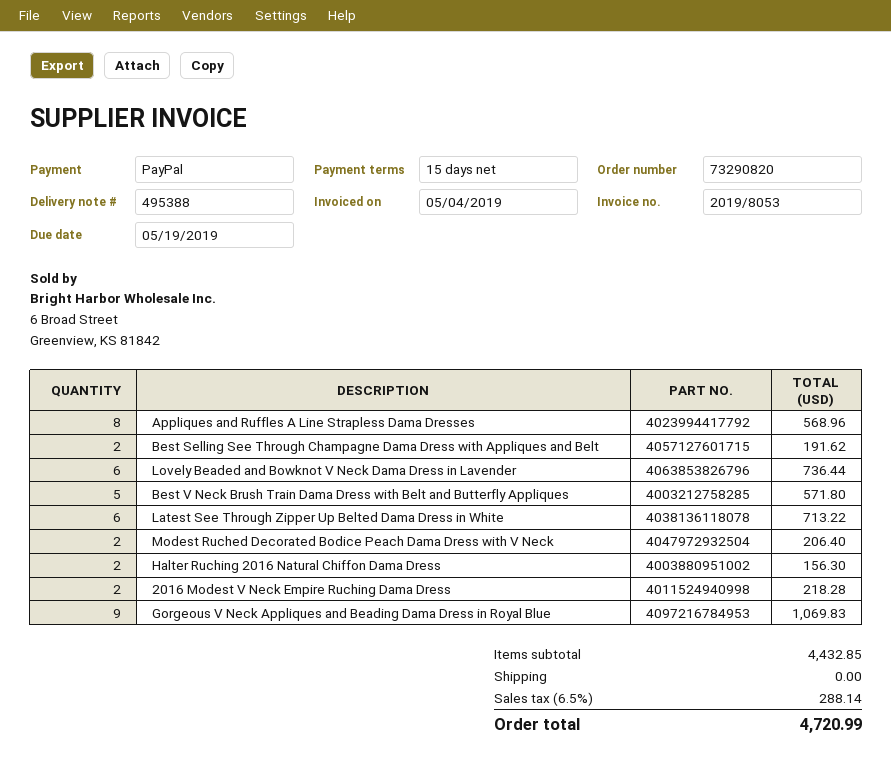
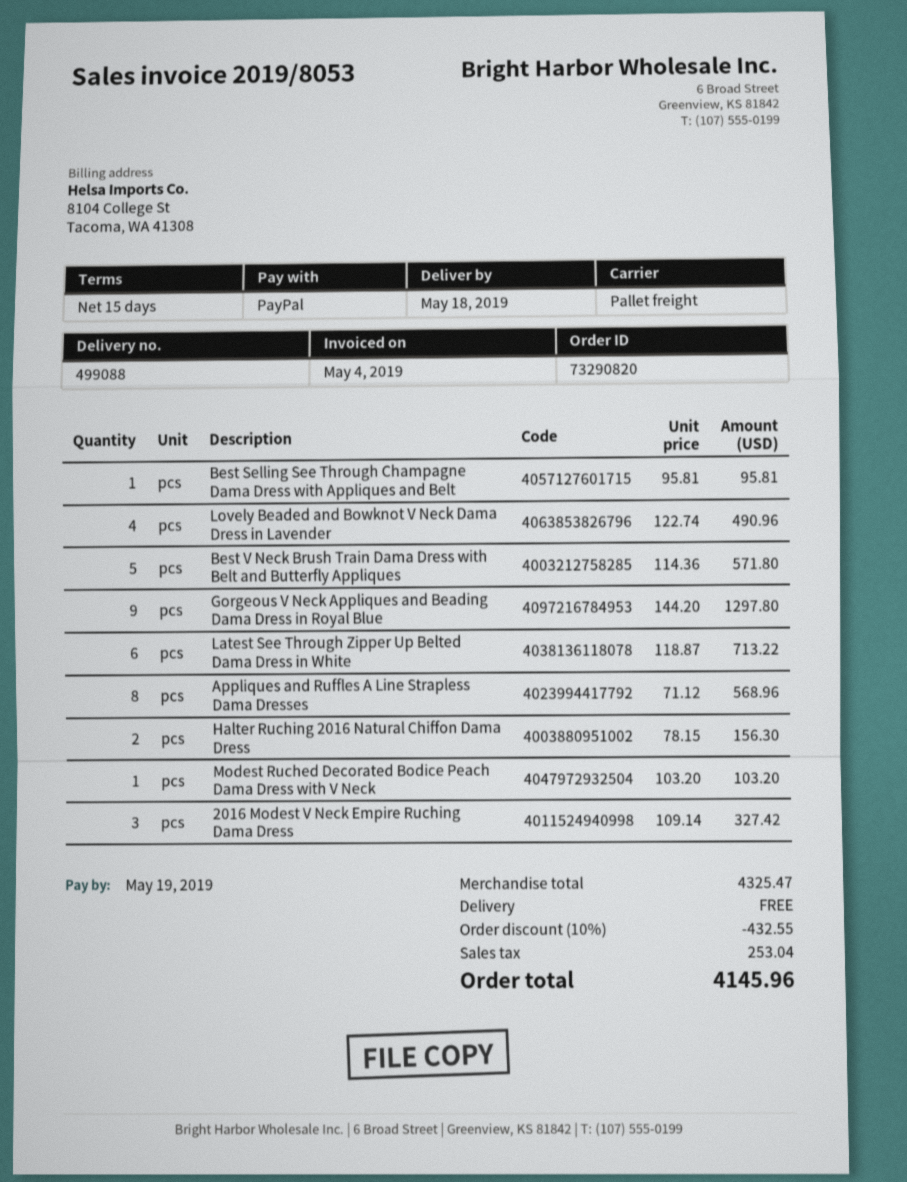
delivery note number: 495388 -> 499088
Best Selling See Through Champagne Dama Dress with Appliques and Belt: 2 for 191.62 -> 1 for 95.81
Lovely Beaded and Bowknot V Neck Dama Dress in Lavender: 6 for 736.44 -> 4 for 490.96
Modest Ruched Decorated Bodice Peach Dama Dress with V Neck: 2 for 206.40 -> 1 for 103.20
2016 Modest V Neck Empire Ruching Dama Dress: 2 for 218.28 -> 3 for 327.42
Gorgeous V Neck Appliques and Beading Dama Dress in Royal Blue: 9 for 1069.83 -> 9 for 1297.80
subtotal: 4432.85 -> 4325.47
discount: none -> 10% = 432.55
tax: 288.14 -> 253.04
total: 4720.99 -> 4145.96

